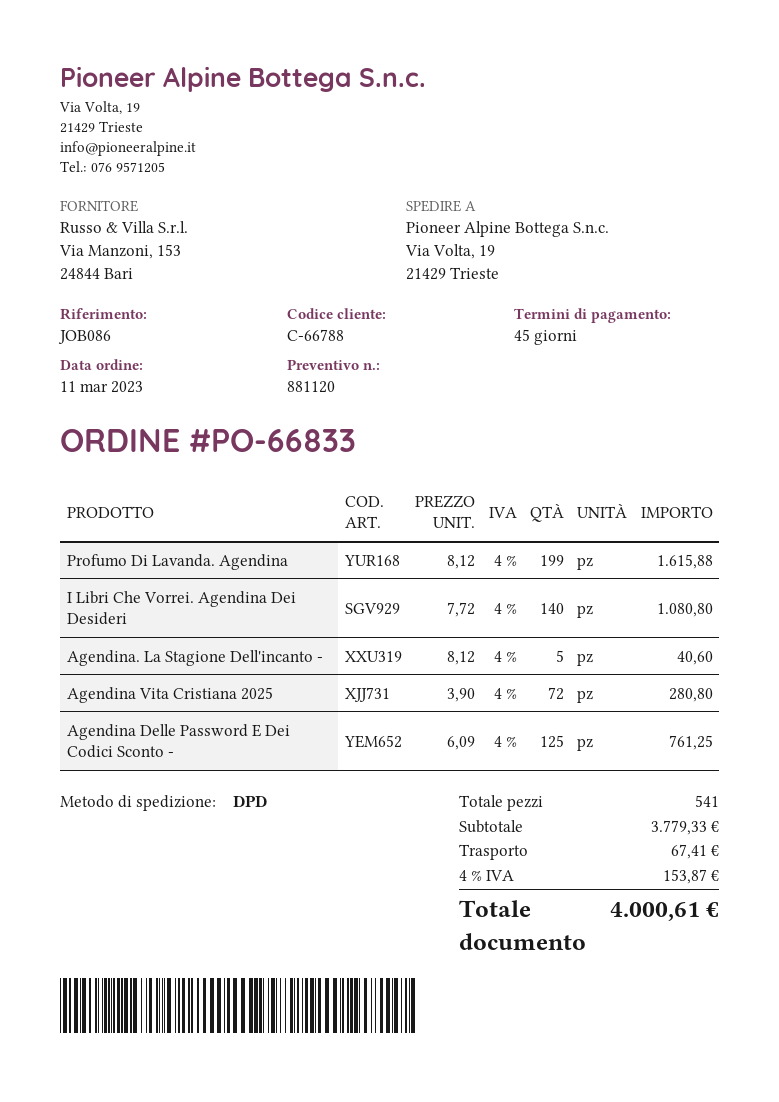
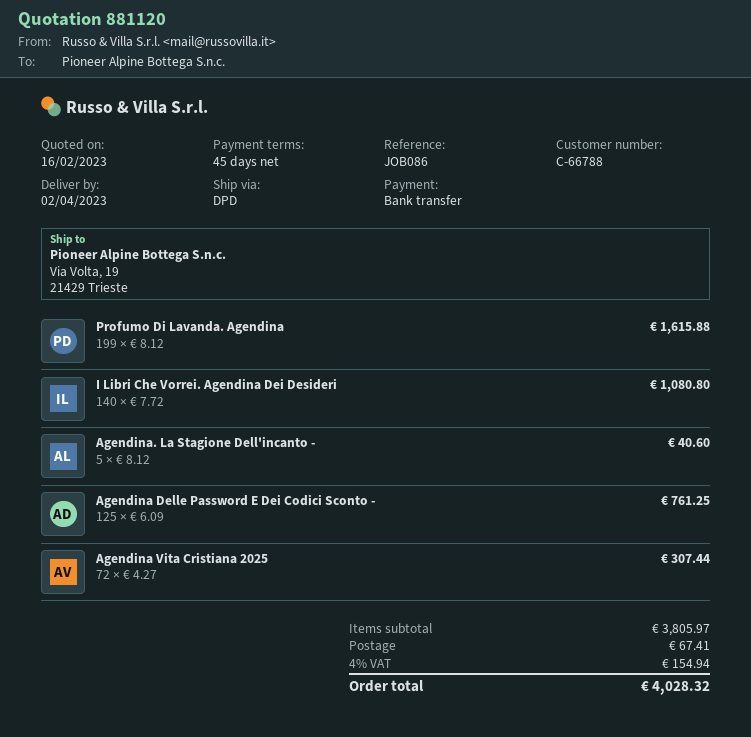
Agendina Vita Cristiana 2025: 72 x 3.90 = 280.80 -> 72 x 4.27 = 307.44
subtotal: 3779.33 -> 3805.97
tax: 4% = 153.87 -> 4% = 154.94
total: 4000.61 -> 4028.32

